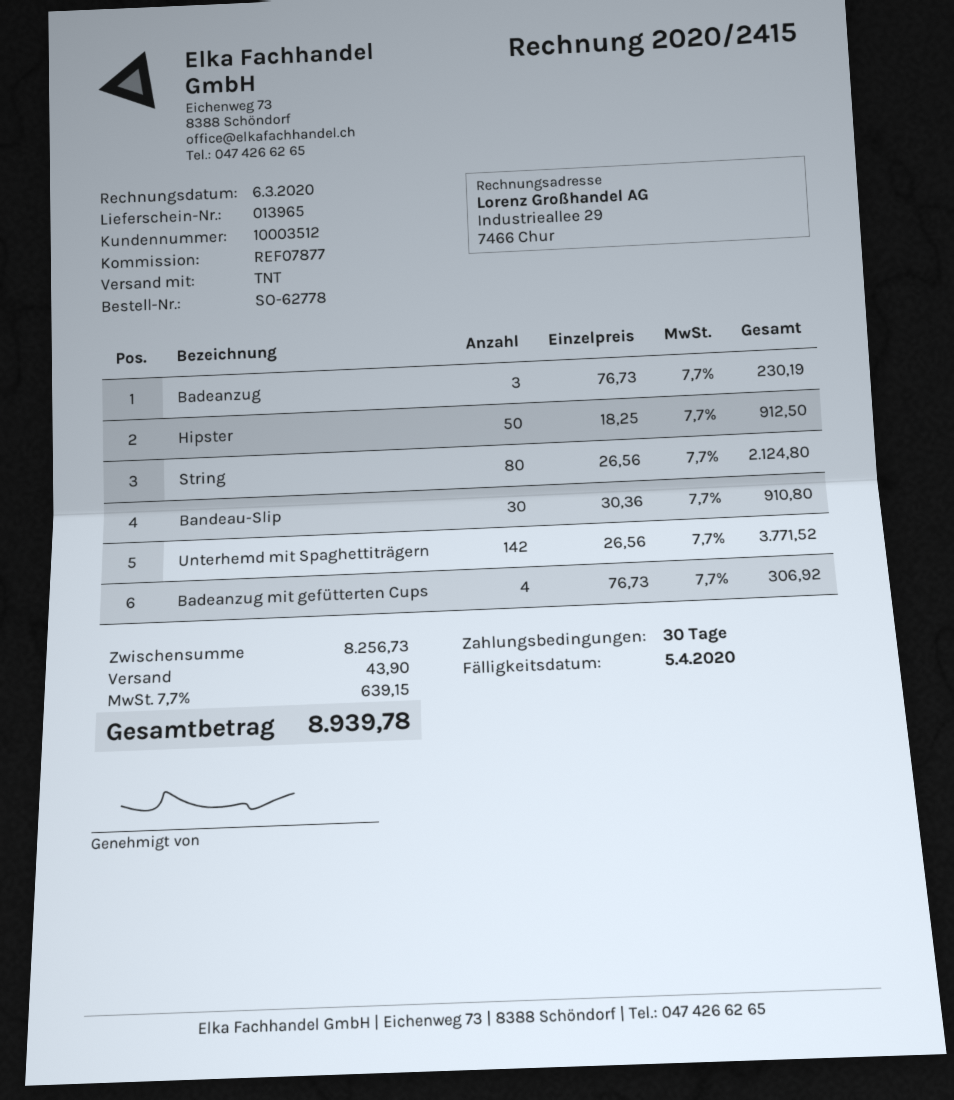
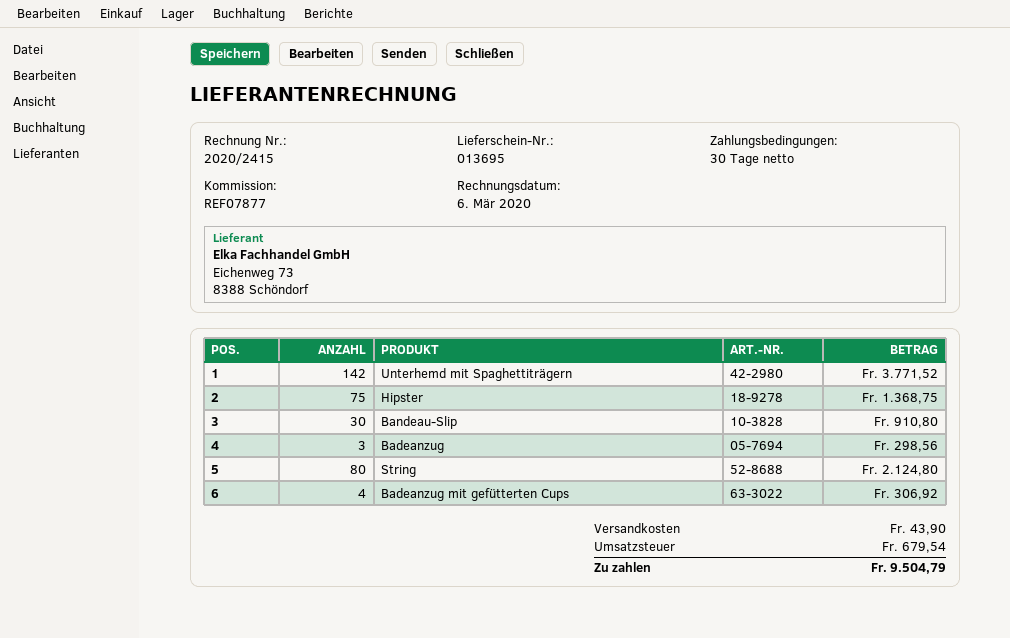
delivery note number: 013965 -> 013695
Badeanzug: 3 for 230.19 -> 3 for 298.56
Hipster: 50 for 912.50 -> 75 for 1368.75
tax: 639.15 -> 679.54
total: 8939.78 -> 9504.79

